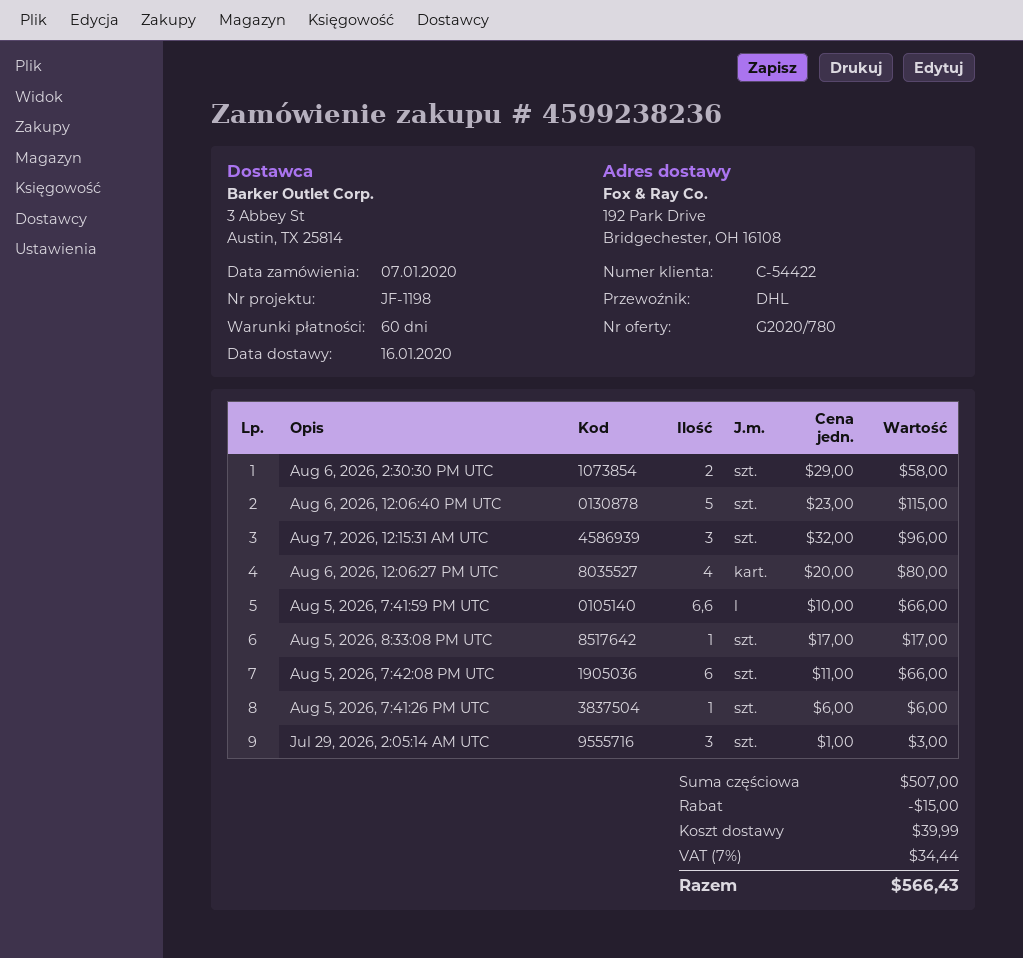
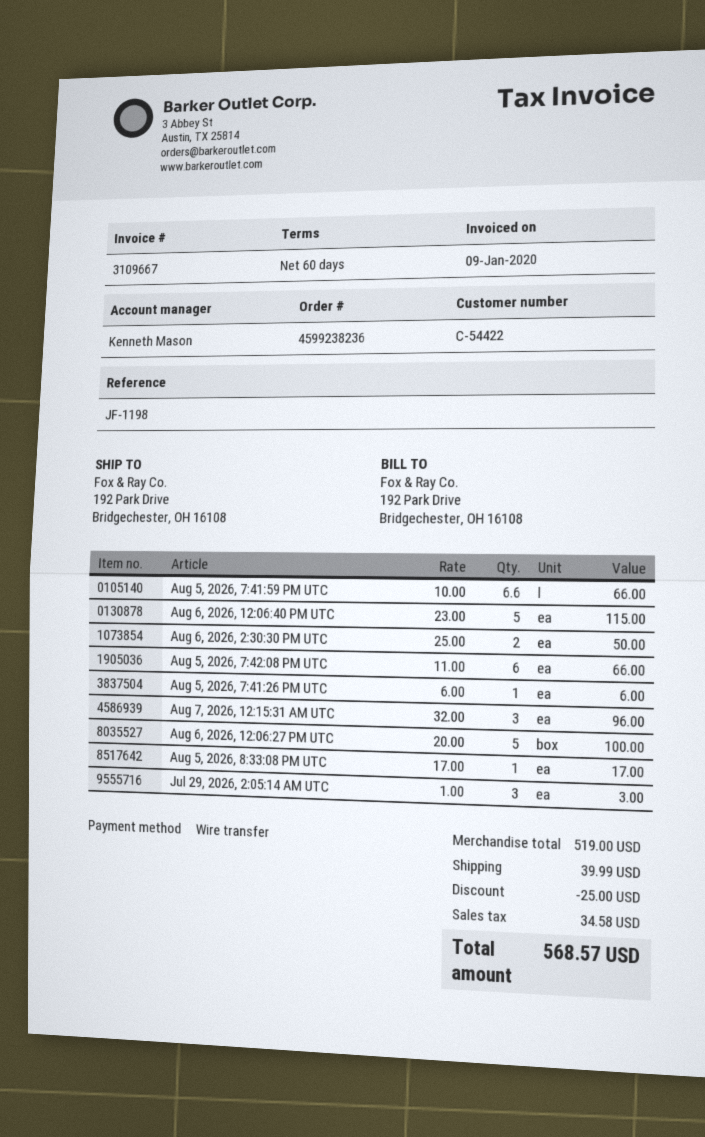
Aug 6, 2026, 2:30:30 PM UTC: 2 x 29.00 = 58.00 -> 2 x 25.00 = 50.00
Aug 6, 2026, 12:06:27 PM UTC: 4 x 20.00 = 80.00 -> 5 x 20.00 = 100.00
subtotal: 507.00 -> 519.00
discount: 15.00 -> 25.00
tax: 34.44 -> 34.58
total: 566.43 -> 568.57

